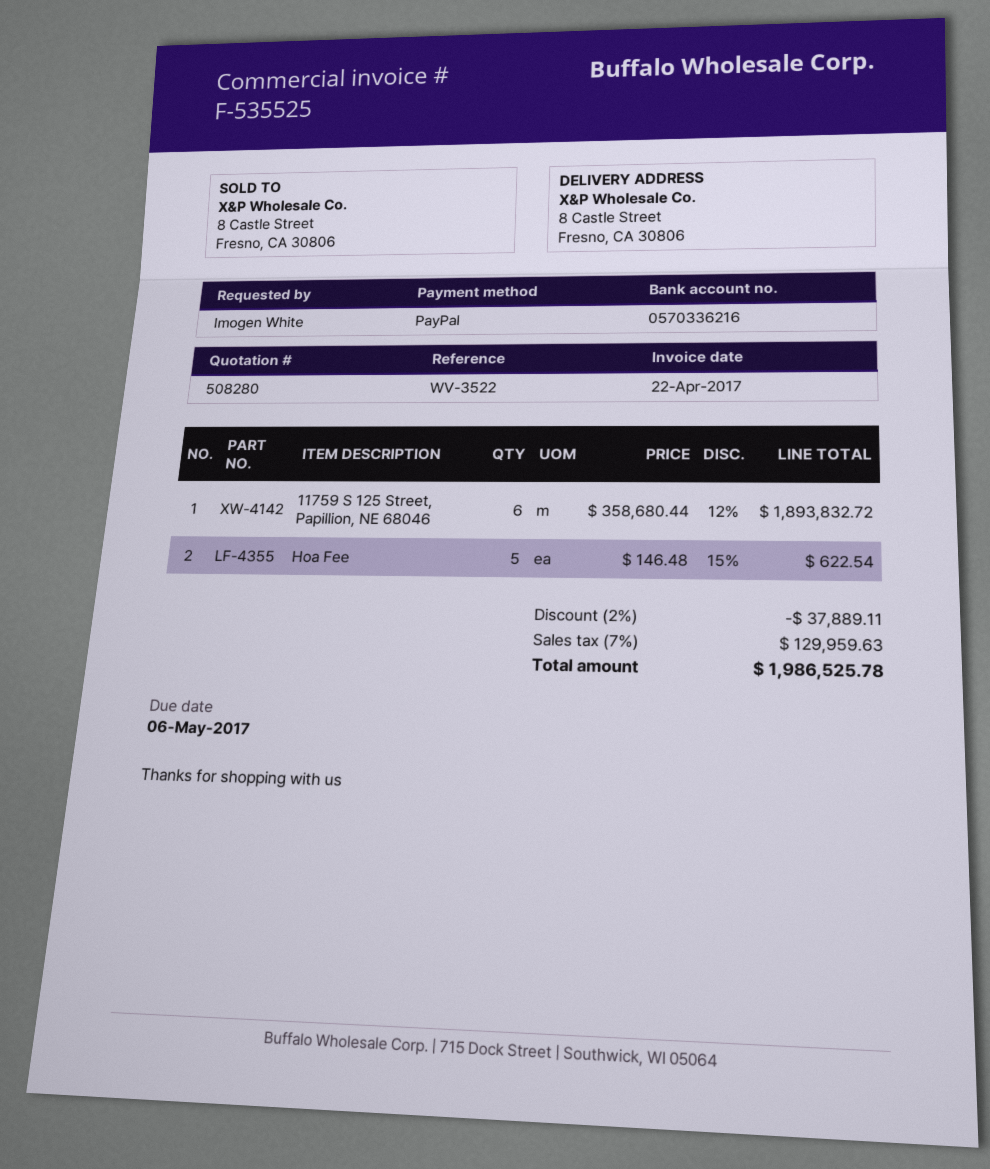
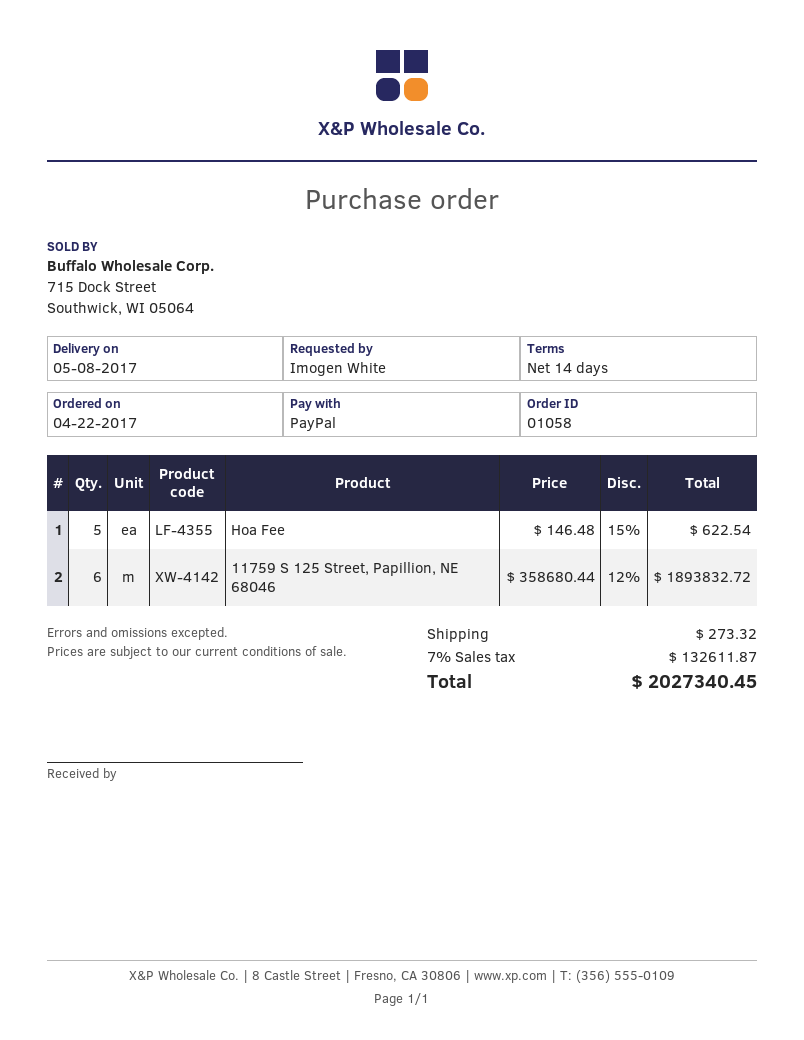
discount: 2% = 37889.11 -> none
shipping: none -> 273.32
tax: 7% = 129959.63 -> 7% = 132611.87
total: 1986525.78 -> 2027340.45

